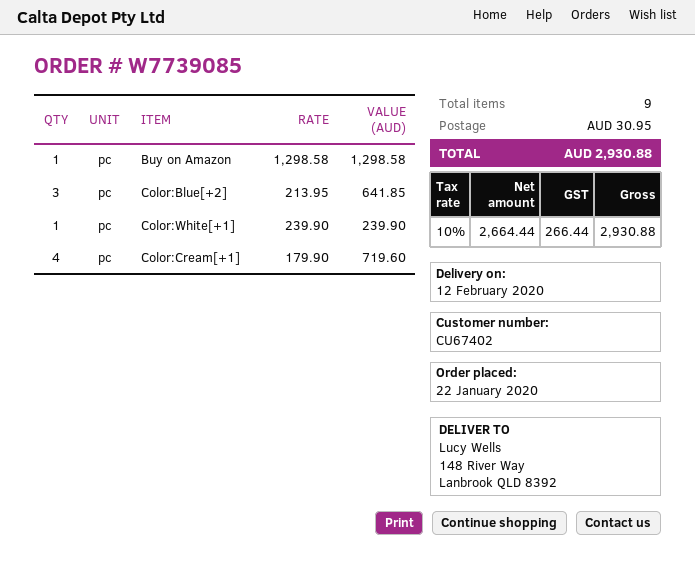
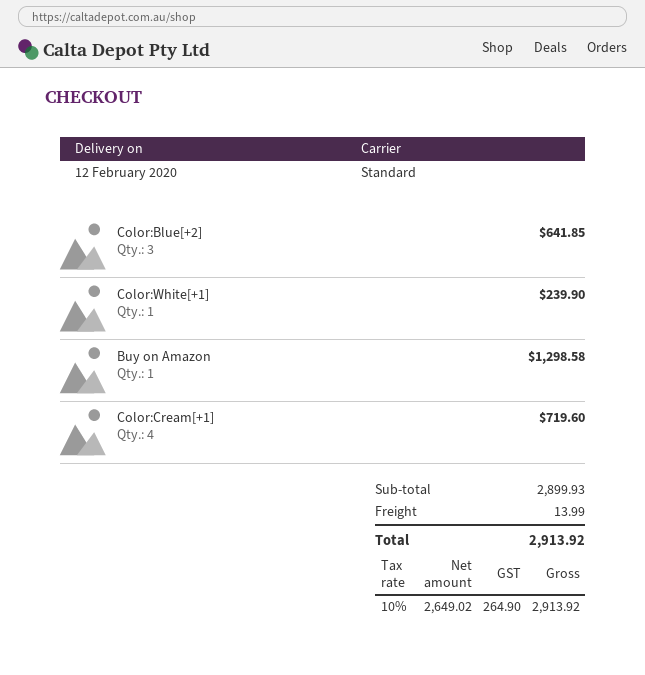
shipping: 30.95 -> 13.99
net: 2664.44 -> 2649.02
tax: 10% = 266.44 -> 10% = 264.90
total: 2930.88 -> 2913.92

